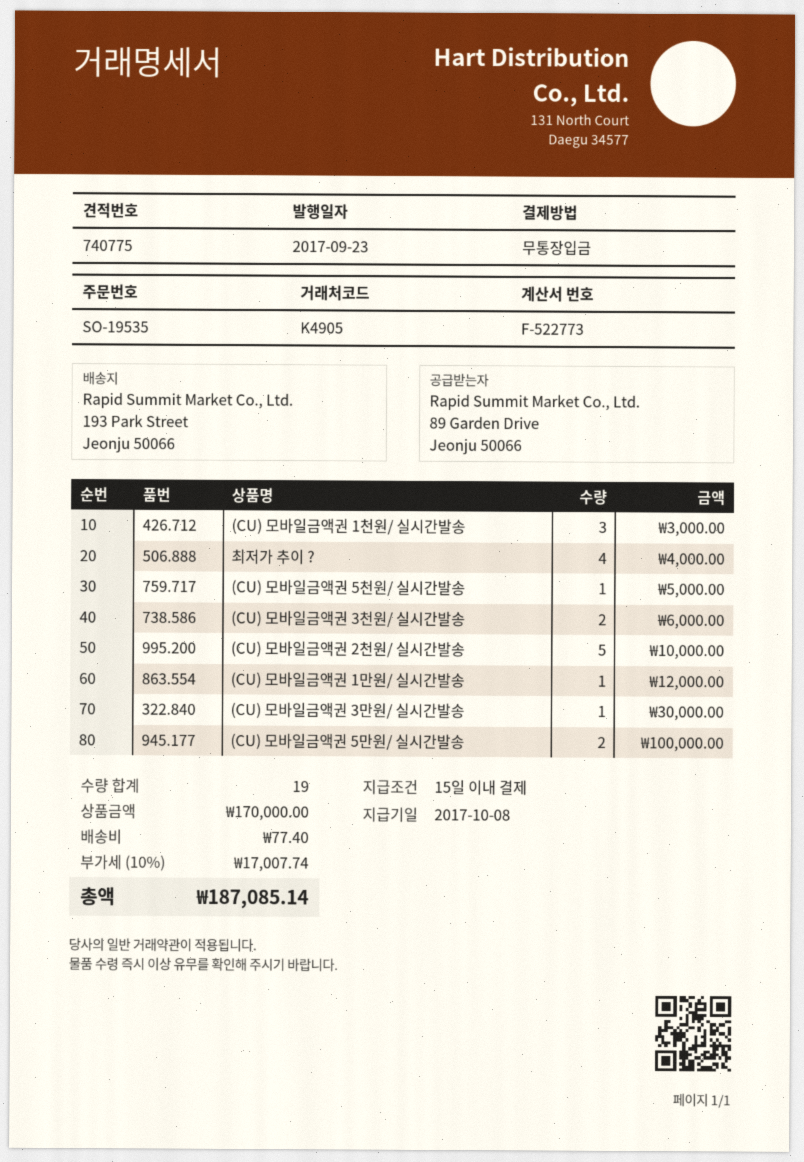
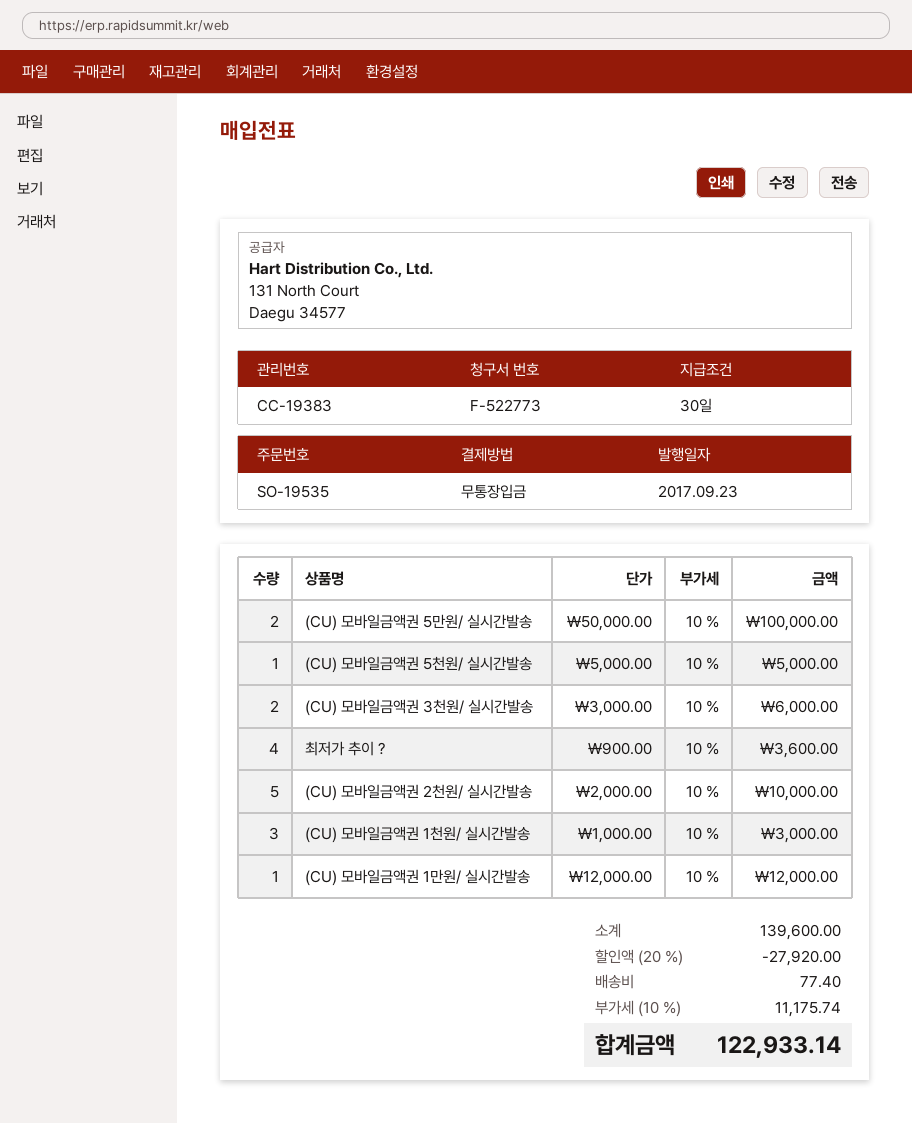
payment terms: 15 days -> 30 days
최저가 추이 ?: 4 for 4000.00 -> 4 for 3600.00
(CU) 모바일금액권 3만원/ 실시간발송: 1 for 30000.00 -> none
subtotal: 170000.00 -> 139600.00
discount: none -> 20% = 27920.00
tax: 10% = 17007.74 -> 10% = 11175.74
total: 187085.14 -> 122933.14

